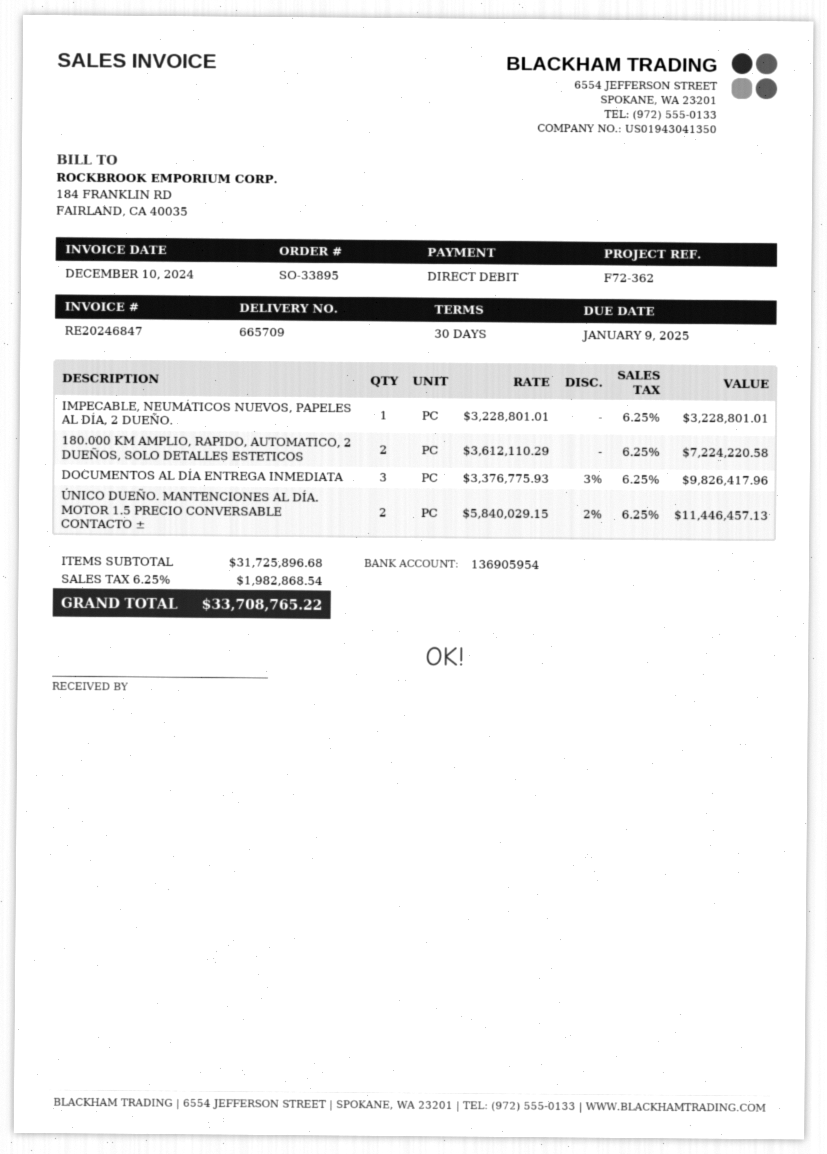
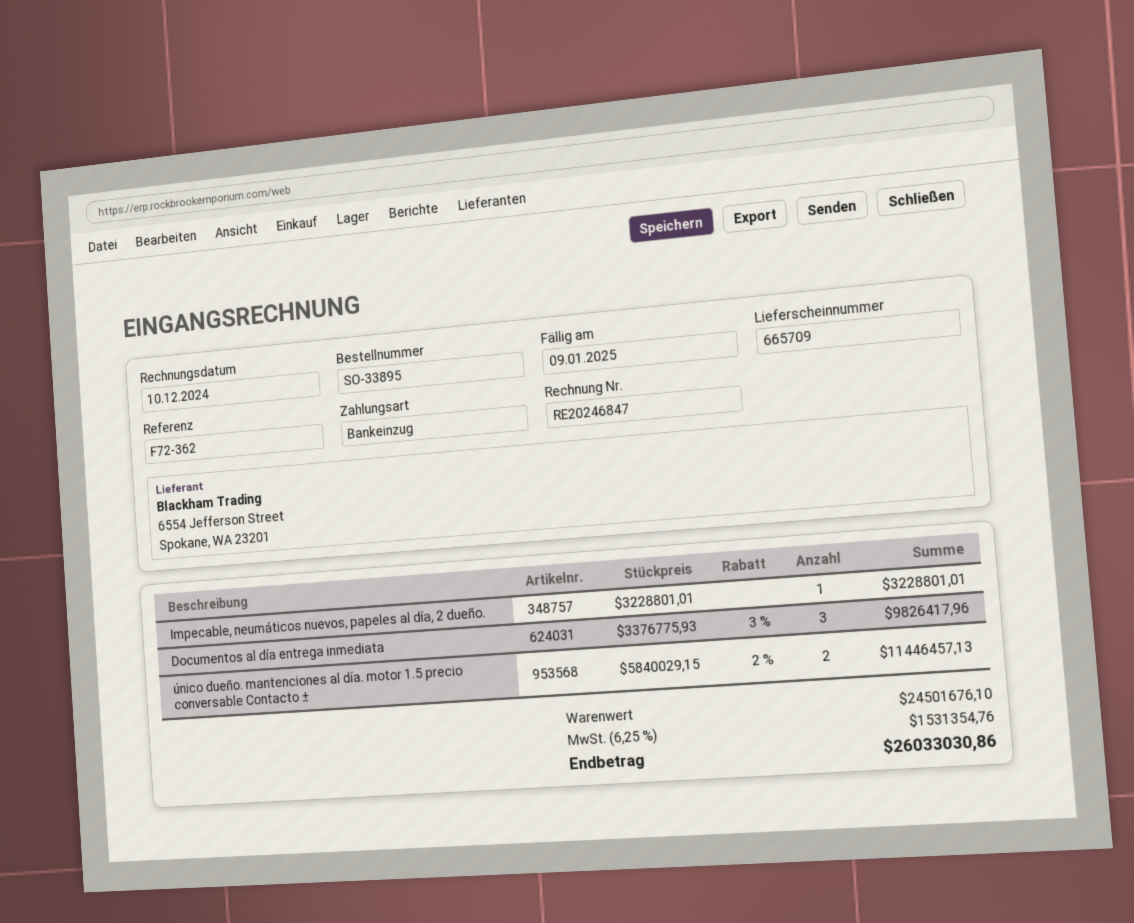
180.000 KM AMPLIO, RAPIDO, AUTOMATICO, 2 DUEÑOS, SOLO DETALLES ESTETICOS: 2 x 3612110.29 = 7224220.58 -> none
subtotal: 31725896.68 -> 24501676.10
tax: 6.25% = 1982868.54 -> 6.25% = 1531354.76
total: 33708765.22 -> 26033030.86

